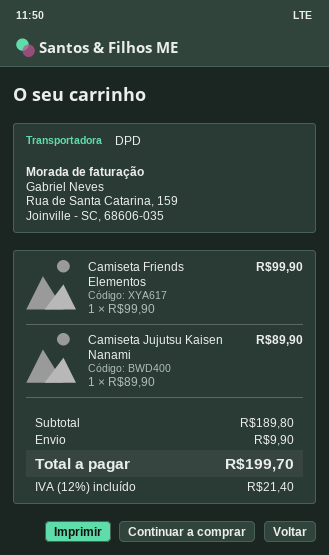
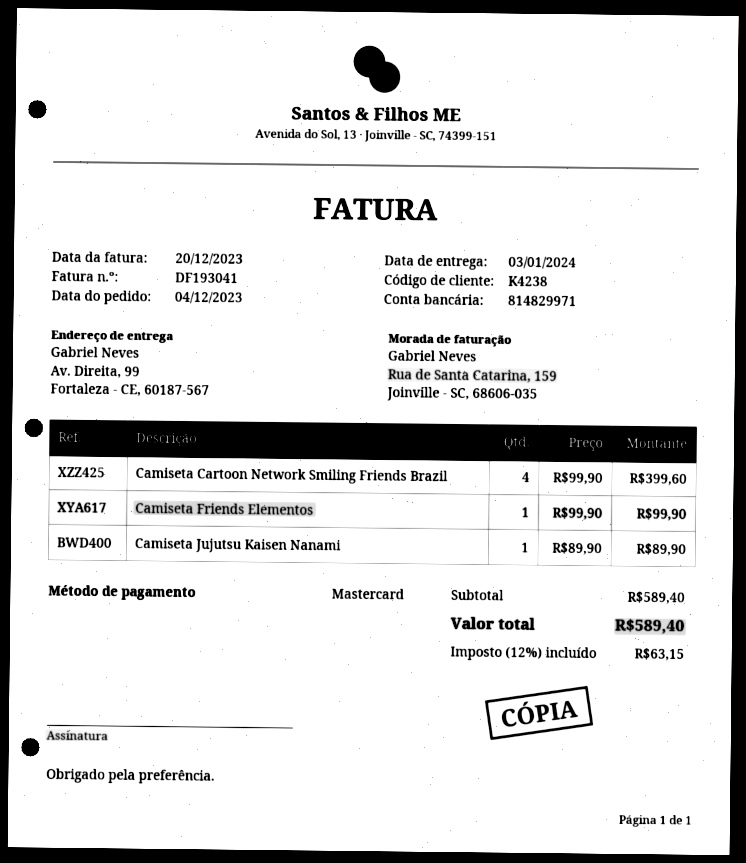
Camiseta Cartoon Network Smiling Friends Brazil: none -> 4 x 99.90 = 399.60
subtotal: 189.80 -> 589.40
shipping: 9.90 -> none
tax: 12% = 21.40 -> 12% = 63.15
total: 199.70 -> 589.40

